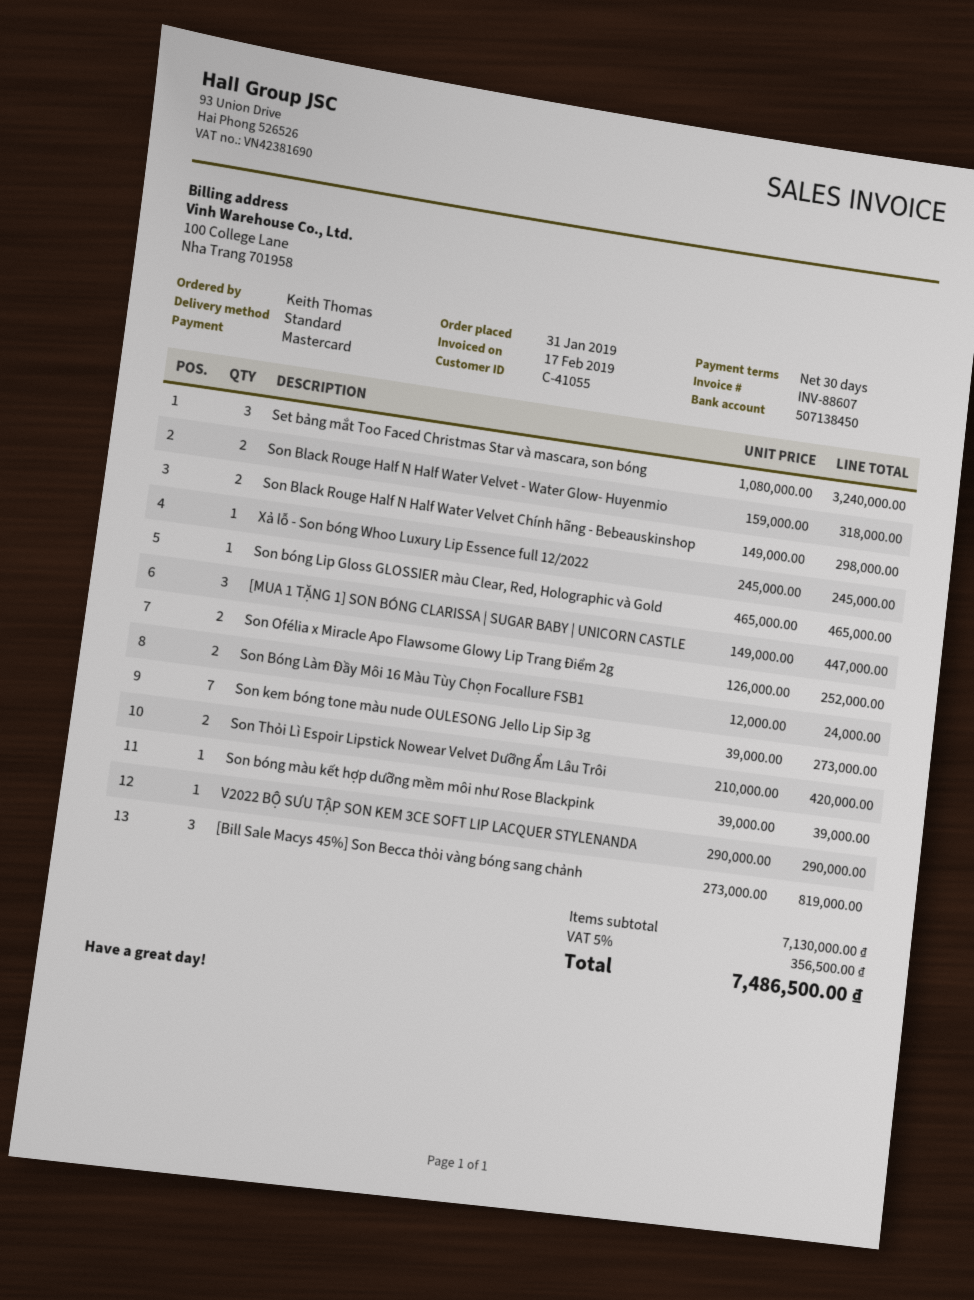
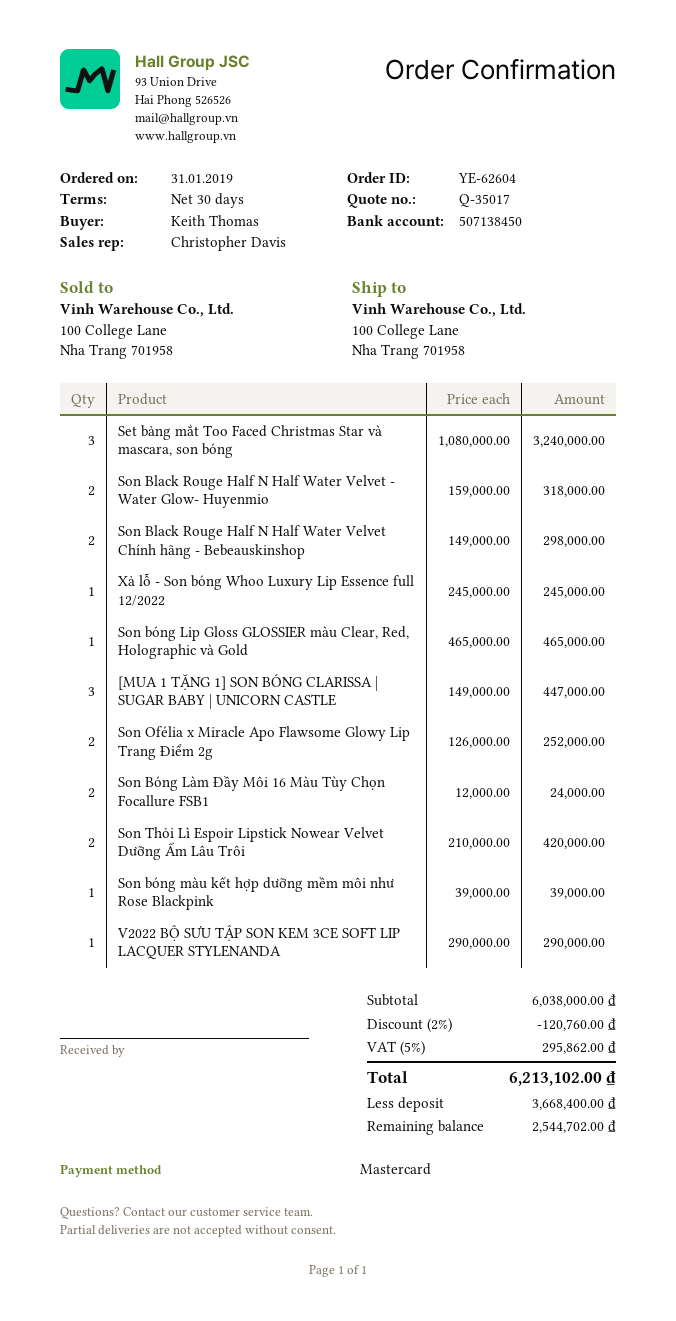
Son kem bóng tone màu nude OULESONG Jello Lip Sip 3g: 7 x 39000.00 = 273000.00 -> none
[Bill Sale Macys 45%] Son Becca thỏi vàng bóng sang chảnh: 3 x 273000.00 = 819000.00 -> none
subtotal: 7130000.00 -> 6038000.00
discount: none -> 2% = 120760.00
tax: 5% = 356500.00 -> 5% = 295862.00
total: 7486500.00 -> 6213102.00

